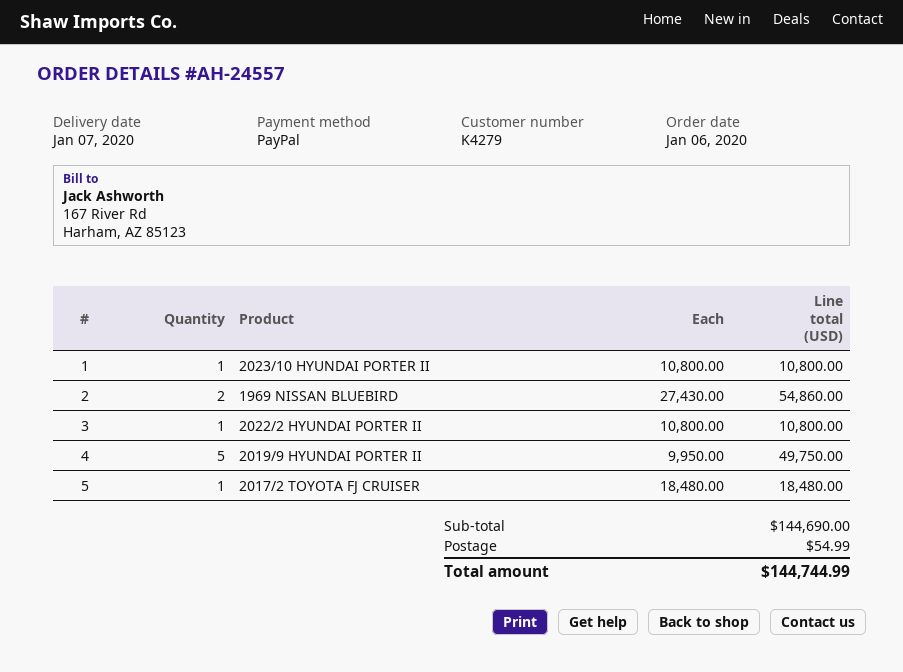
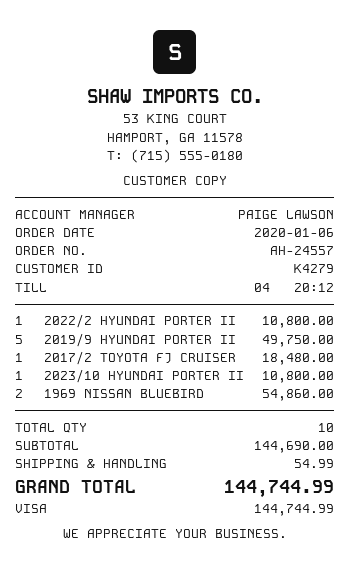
payment method: PayPal -> Visa

